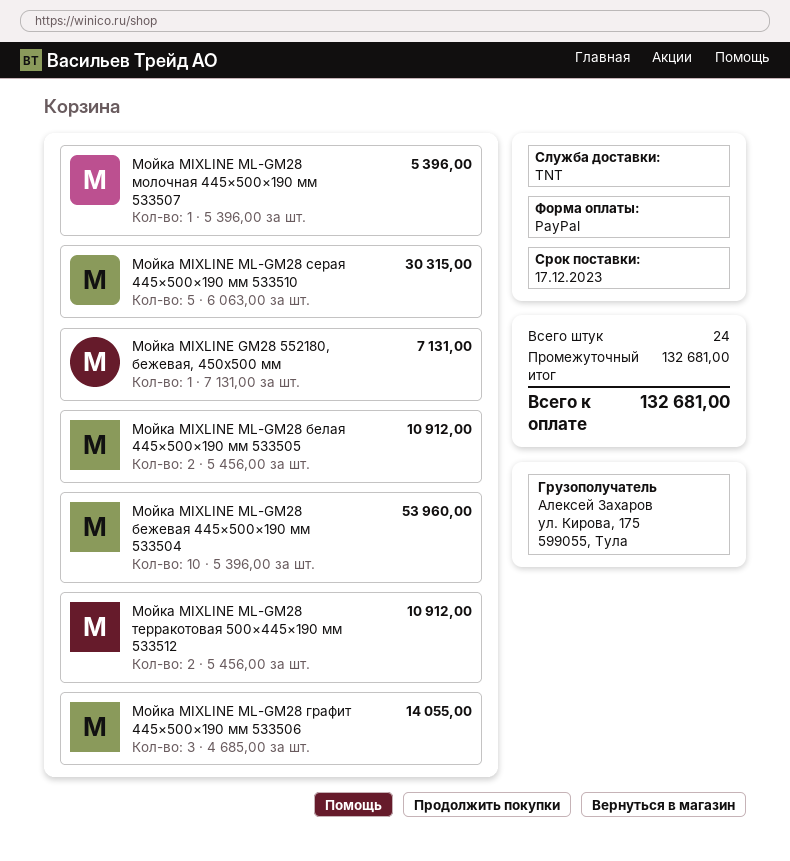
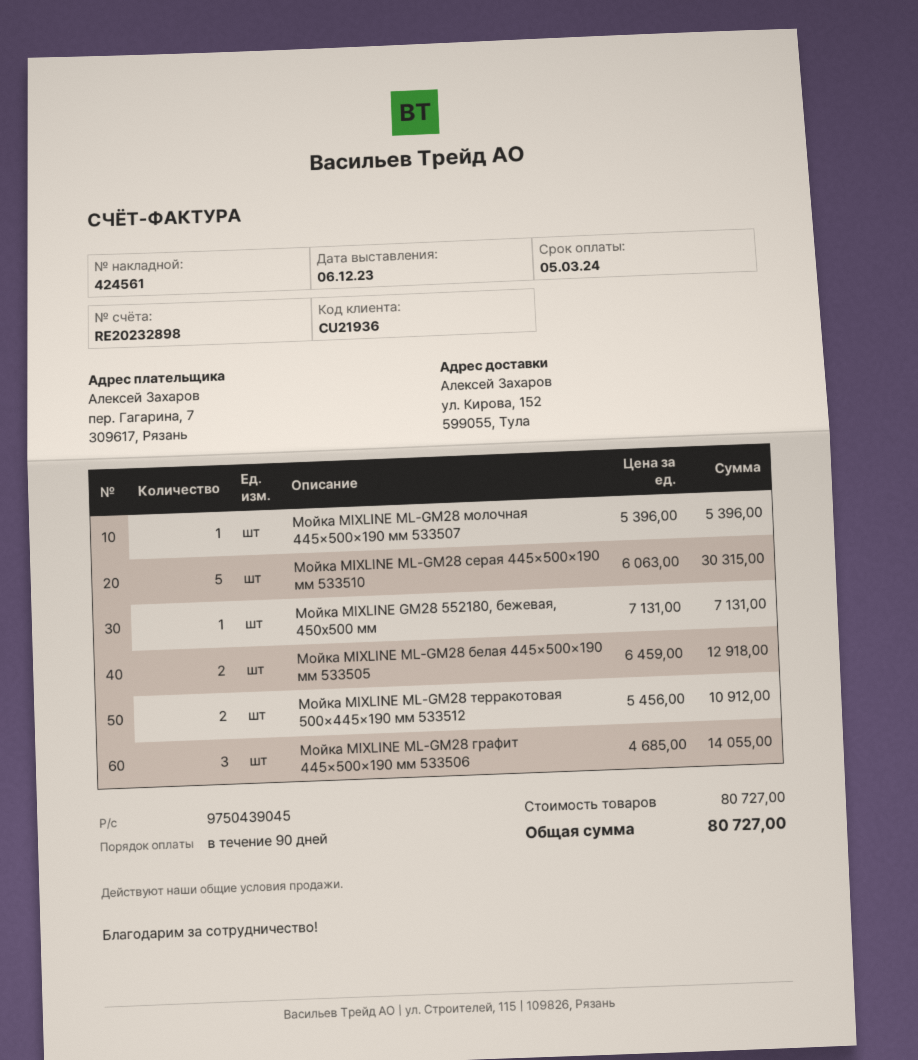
ship to: ул. Кирова, 175, 599055, Тула -> ул. Кирова, 152, 599055, Тула
Мойка MIXLINE ML-GM28 белая 445×500×190 мм 533505: 2 x 5456.00 = 10912.00 -> 2 x 6459.00 = 12918.00
Мойка MIXLINE ML-GM28 бежевая 445×500×190 мм 533504: 10 x 5396.00 = 53960.00 -> none
subtotal: 132681.00 -> 80727.00
total: 132681.00 -> 80727.00

